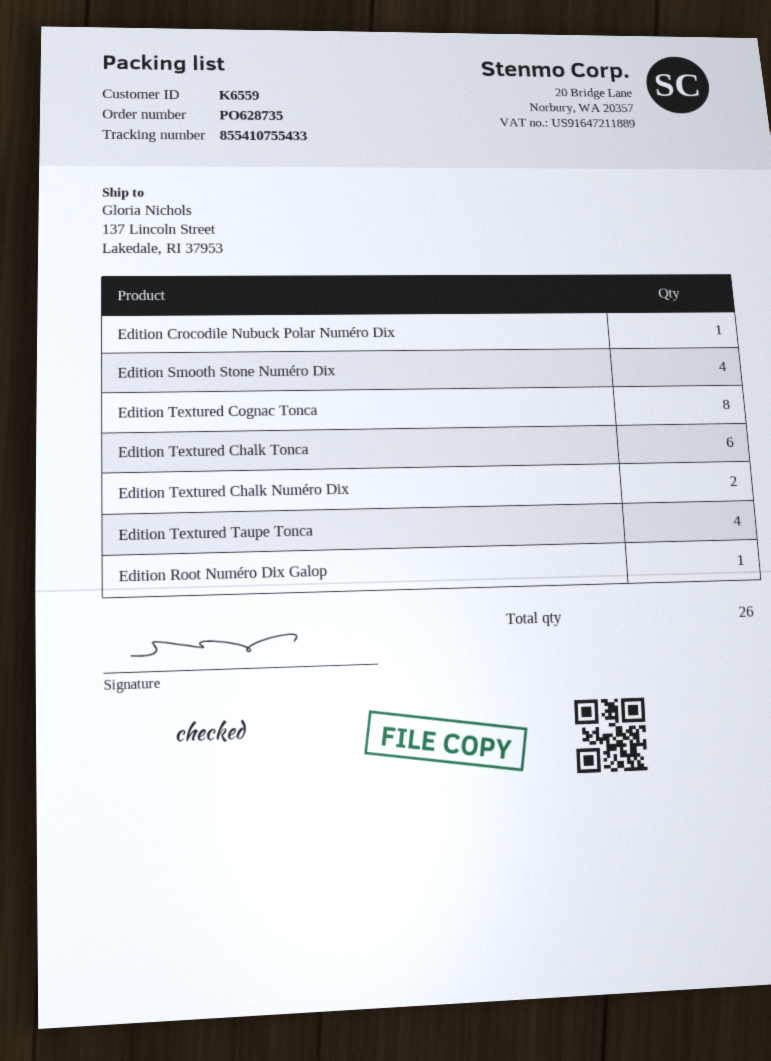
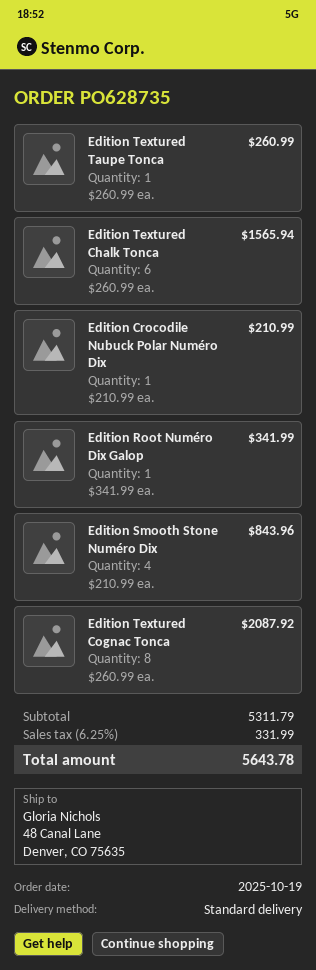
ship to: 137 Lincoln Street, Lakedale, RI 37953 -> 48 Canal Lane, Denver, CO 75635
Edition Textured Chalk Numéro Dix: 2 -> none
Edition Textured Taupe Tonca: 4 -> 1

